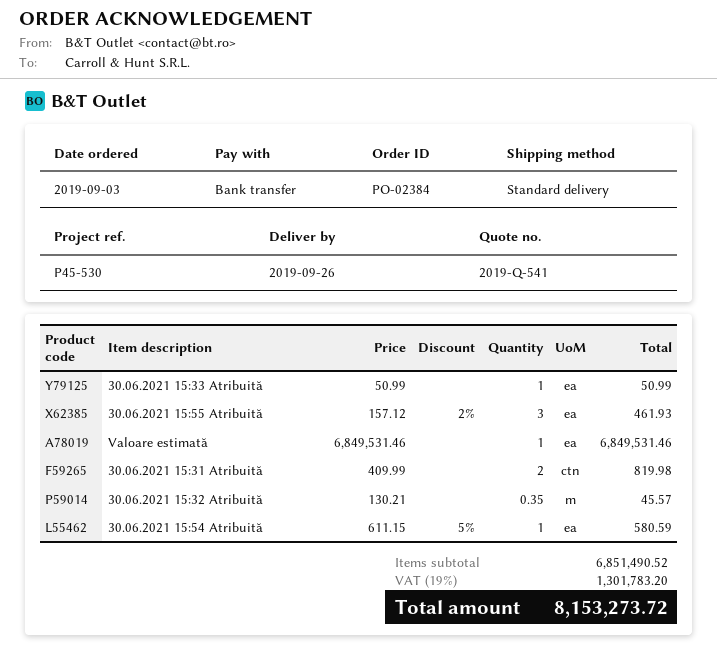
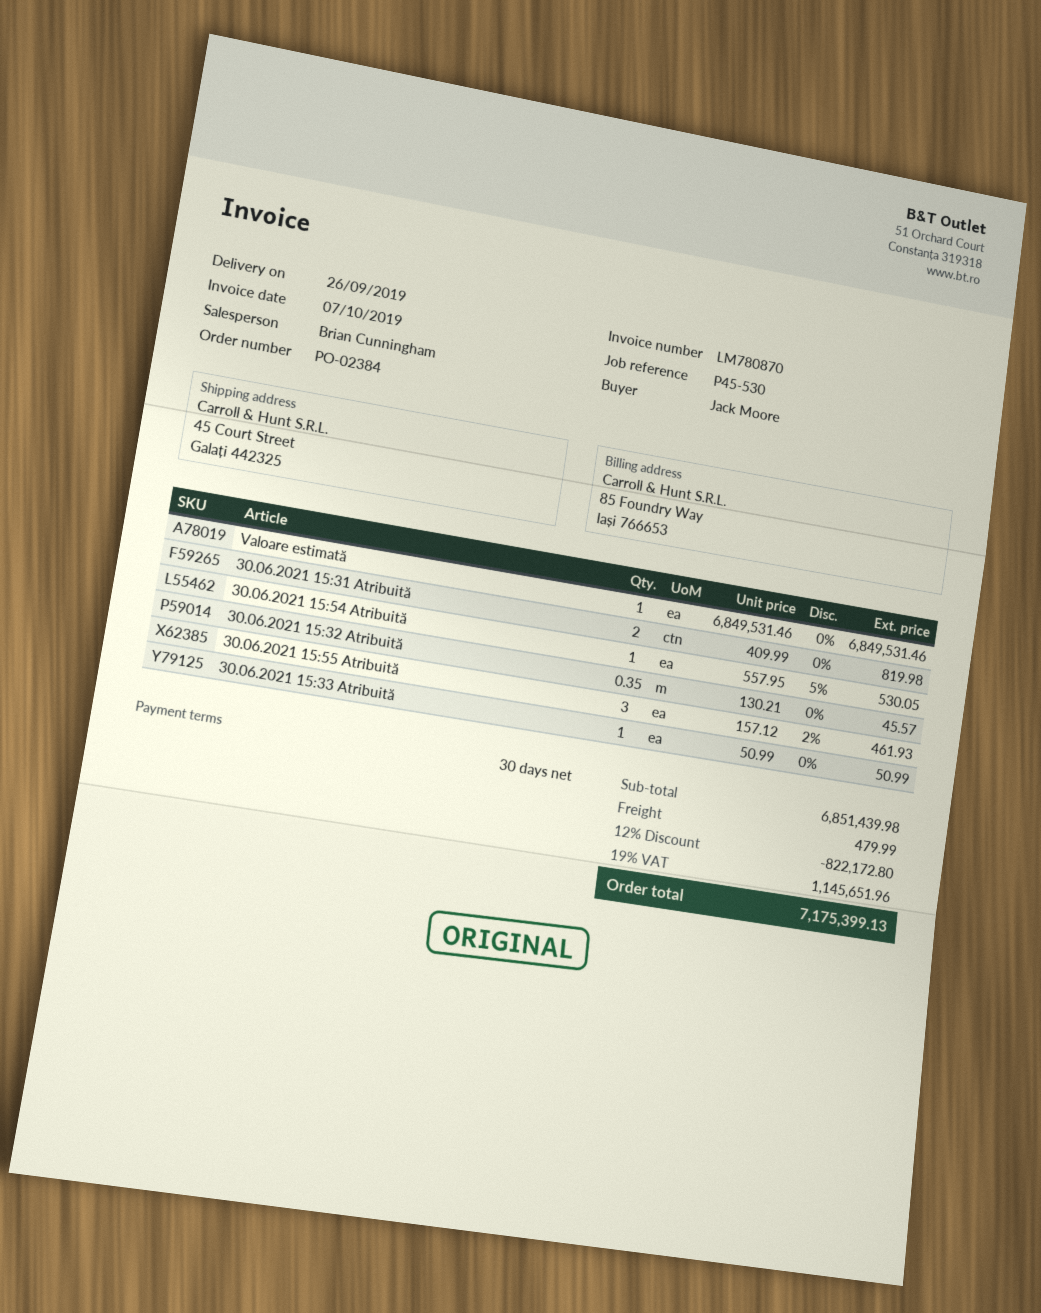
30.06.2021 15:54 Atribuită: 1 x 611.15 - 5% = 580.59 -> 1 x 557.95 - 5% = 530.05
subtotal: 6851490.52 -> 6851439.98
discount: none -> 12% = 822172.80
shipping: none -> 479.99
tax: 19% = 1301783.20 -> 19% = 1145651.96
total: 8153273.72 -> 7175399.13

